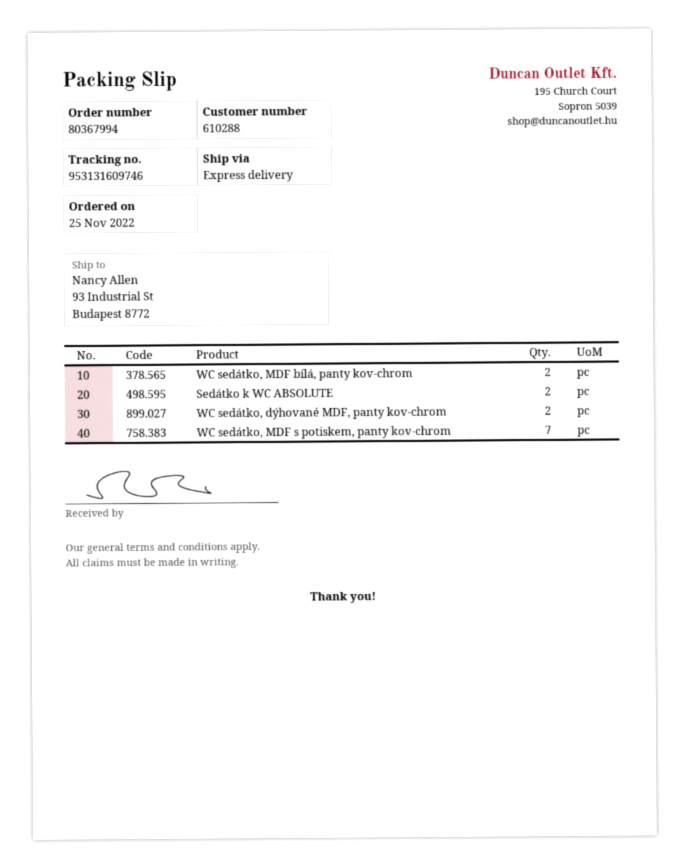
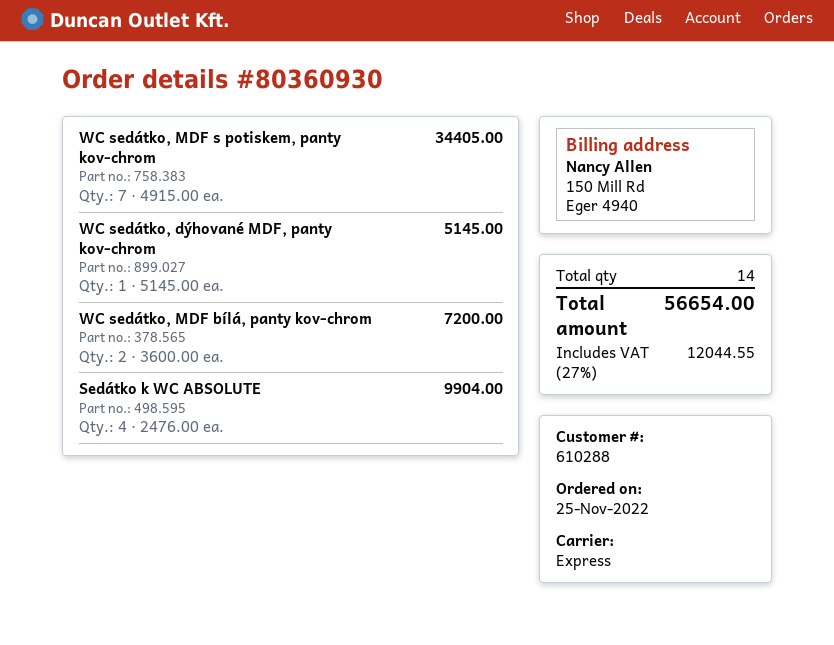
order number: 80367994 -> 80360930
Sedátko k WC ABSOLUTE: 2 -> 4
WC sedátko, dýhované MDF, panty kov-chrom: 2 -> 1

